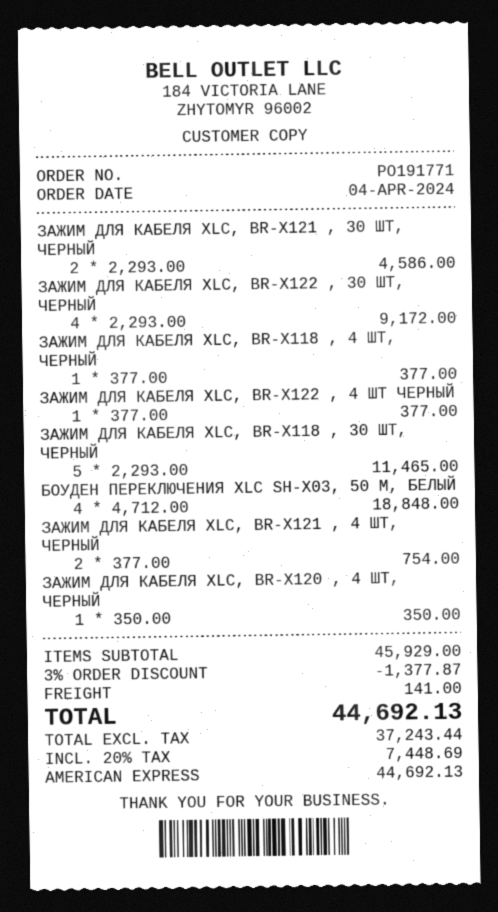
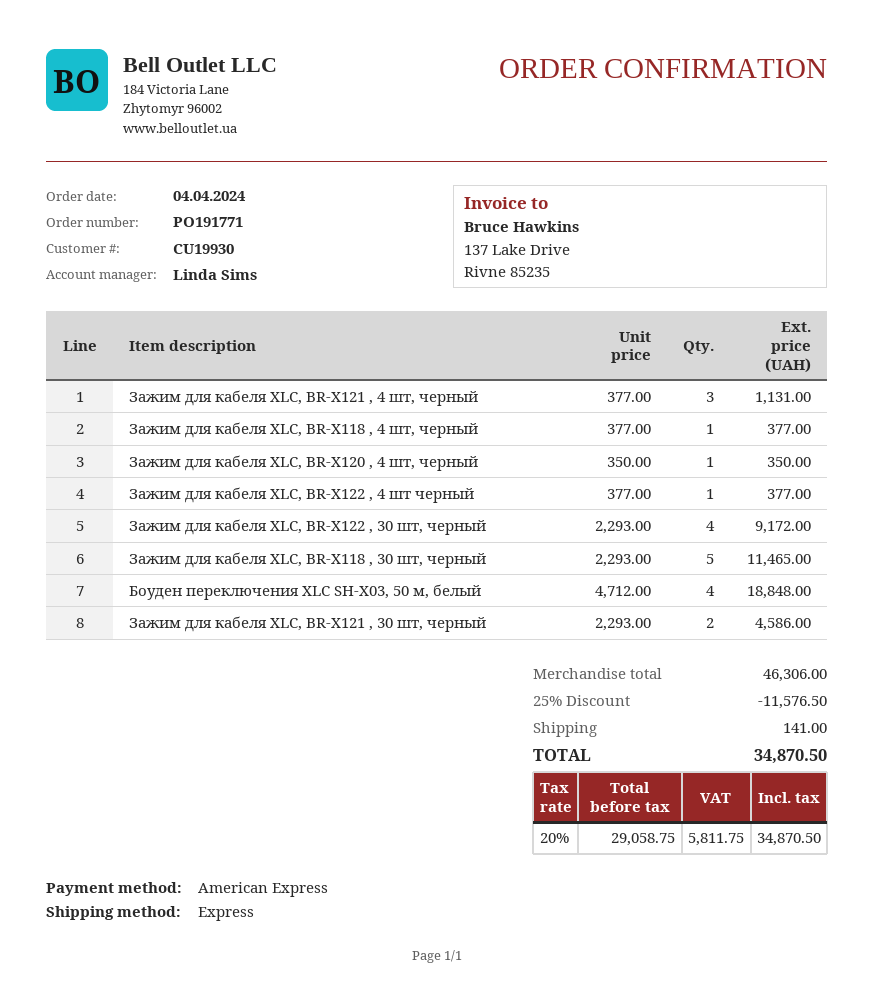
ЗАЖИМ ДЛЯ КАБЕЛЯ XLC, BR-X121 , 4 ШТ, ЧЕРНЫЙ: 2 x 377.00 = 754.00 -> 3 x 377.00 = 1131.00
subtotal: 45929.00 -> 46306.00
discount: 3% = 1377.87 -> 25% = 11576.50
net: 37243.44 -> 29058.75
tax: 20% = 7448.69 -> 20% = 5811.75
total: 44692.13 -> 34870.50

